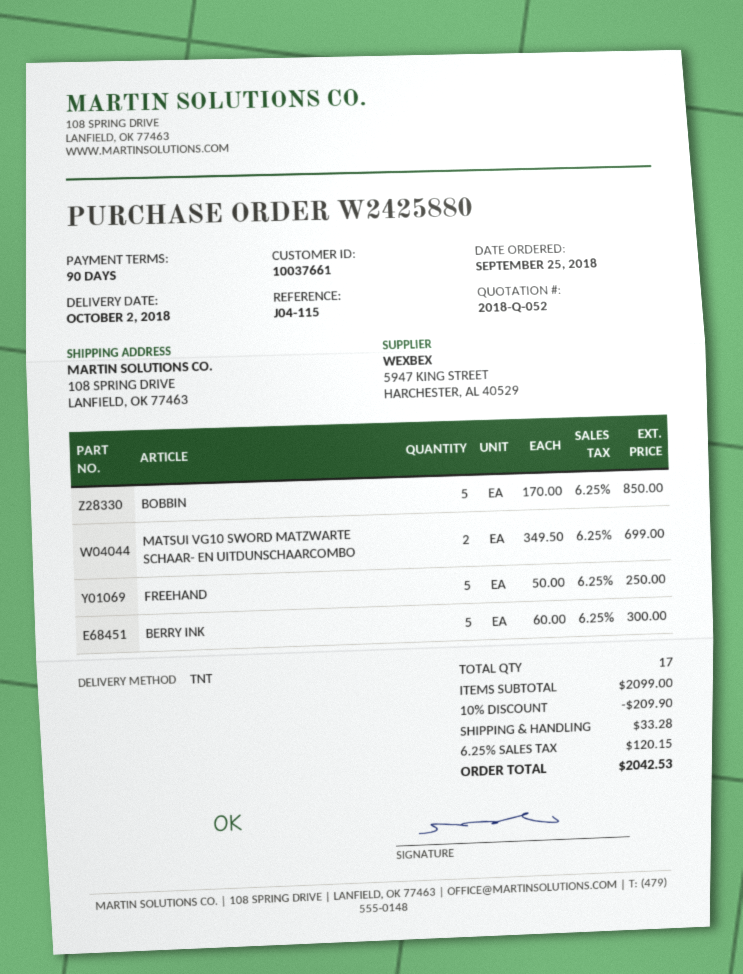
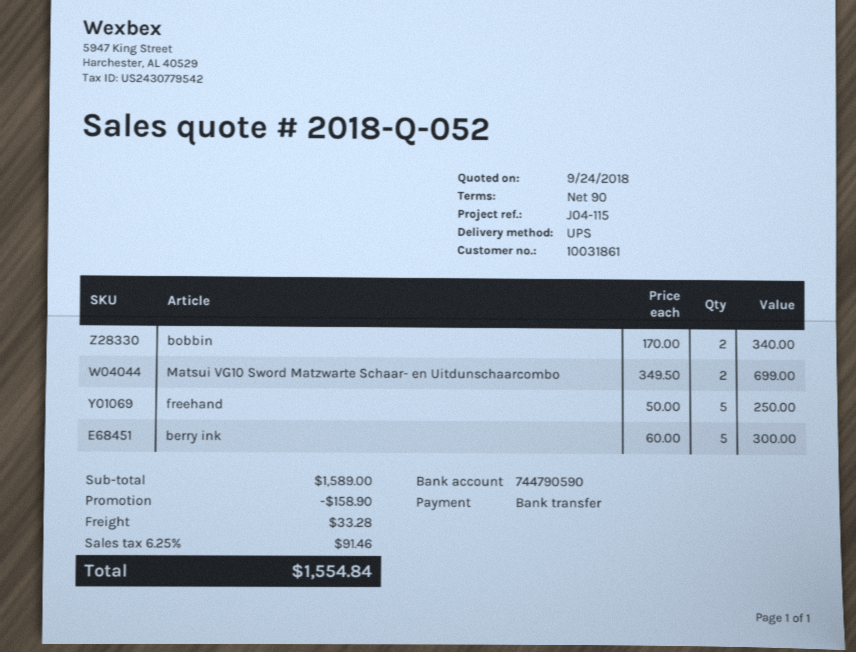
customer number: 10037661 -> 10031861
shipping method: TNT -> UPS
BOBBIN: 5 x 170.00 = 850.00 -> 2 x 170.00 = 340.00
subtotal: 2099.00 -> 1589.00
discount: 209.90 -> 158.90
tax: 6.25% = 120.15 -> 6.25% = 91.46
total: 2042.53 -> 1554.84

